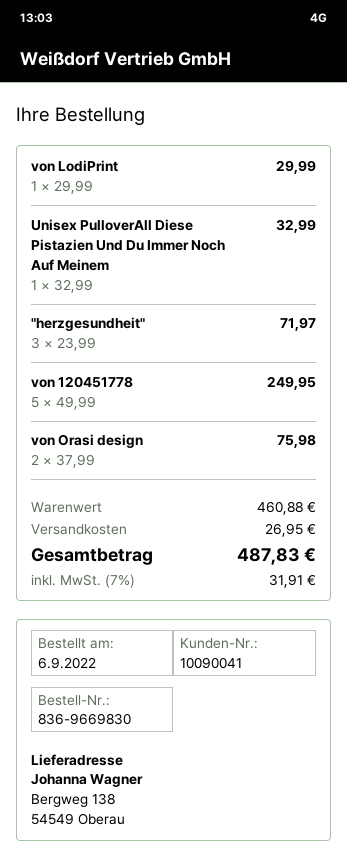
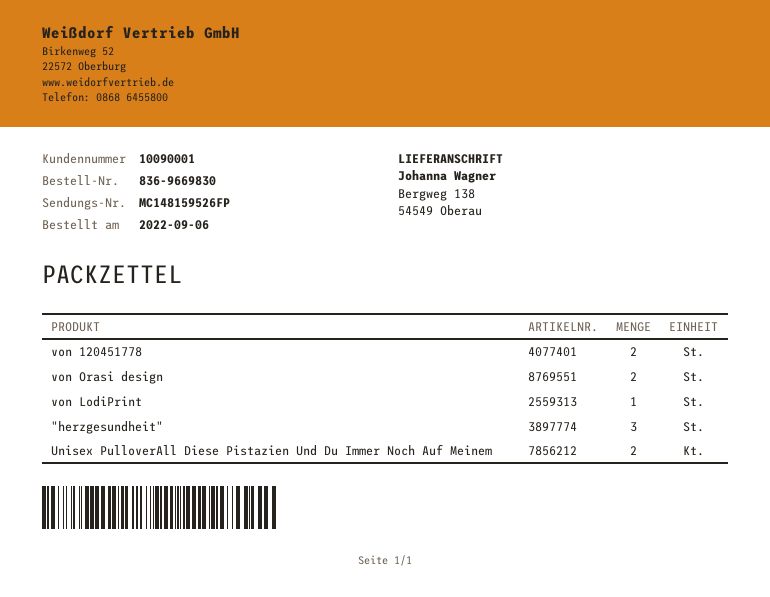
customer number: 10090041 -> 10090001
Unisex PulloverAll Diese Pistazien Und Du Immer Noch Auf Meinem: 1 -> 2
von 120451778: 5 -> 2

